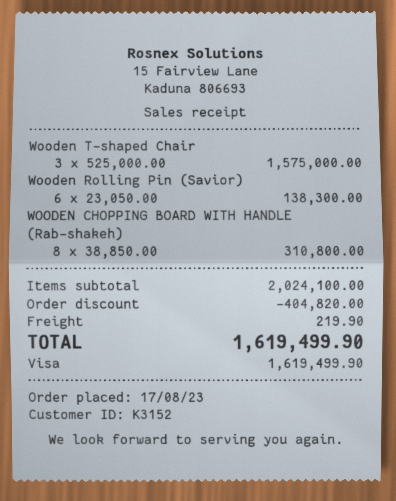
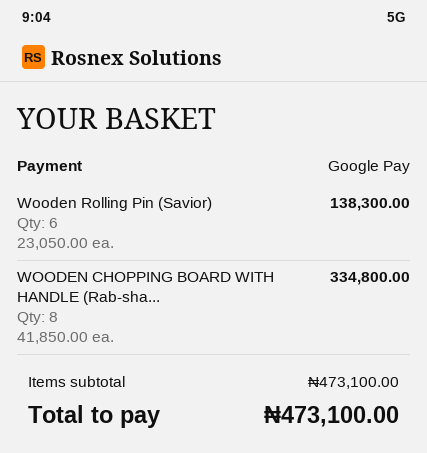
payment method: Visa -> Google Pay
Wooden T-shaped Chair: 3 x 525000.00 = 1575000.00 -> none
WOODEN CHOPPING BOARD WITH HANDLE (Rab-shakeh): 8 x 38850.00 = 310800.00 -> 8 x 41850.00 = 334800.00
subtotal: 2024100.00 -> 473100.00
discount: 404820.00 -> none
shipping: 219.90 -> none
total: 1619499.90 -> 473100.00

